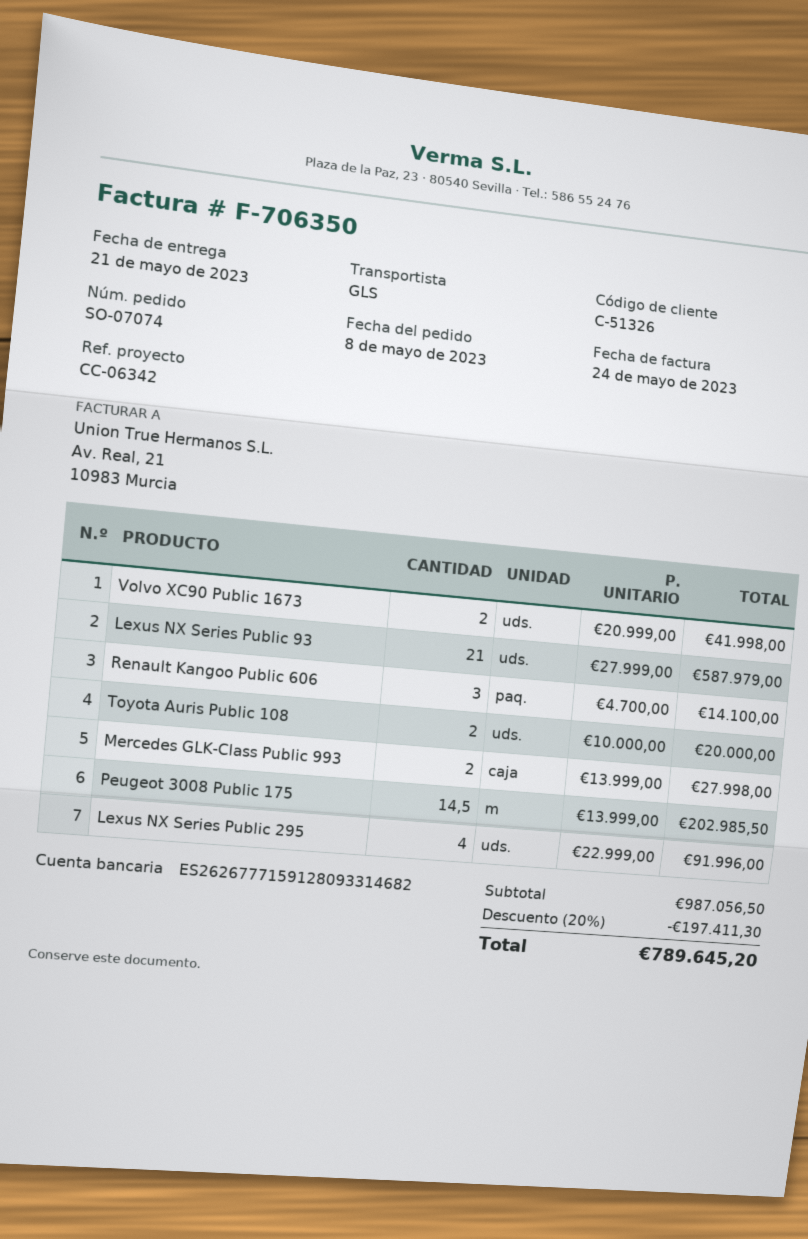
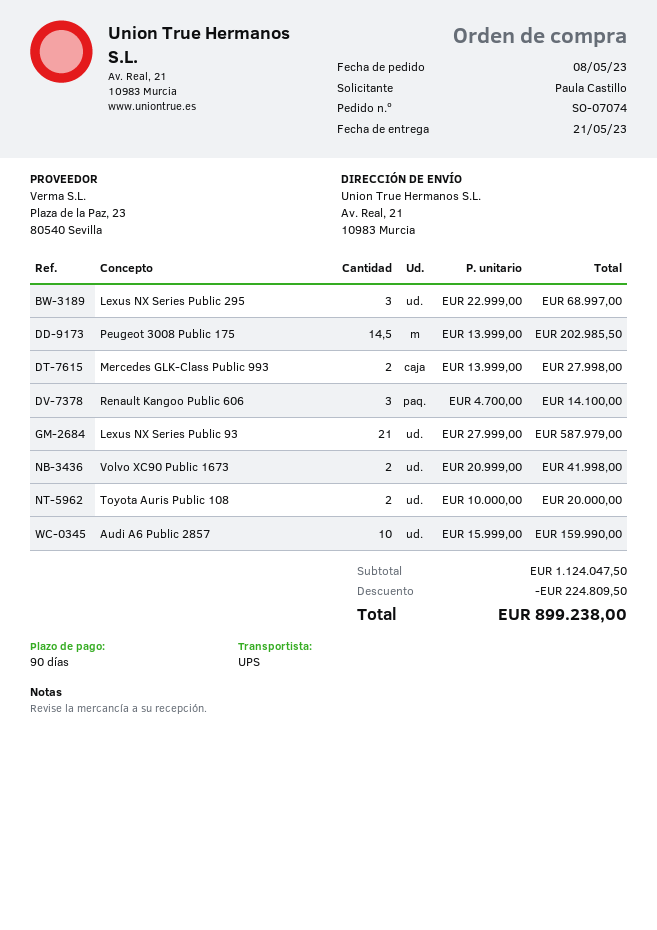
shipping method: GLS -> UPS
Lexus NX Series Public 295: 4 x 22999.00 = 91996.00 -> 3 x 22999.00 = 68997.00
Audi A6 Public 2857: none -> 10 x 15999.00 = 159990.00
subtotal: 987056.50 -> 1124047.50
discount: 197411.30 -> 224809.50
total: 789645.20 -> 899238.00

